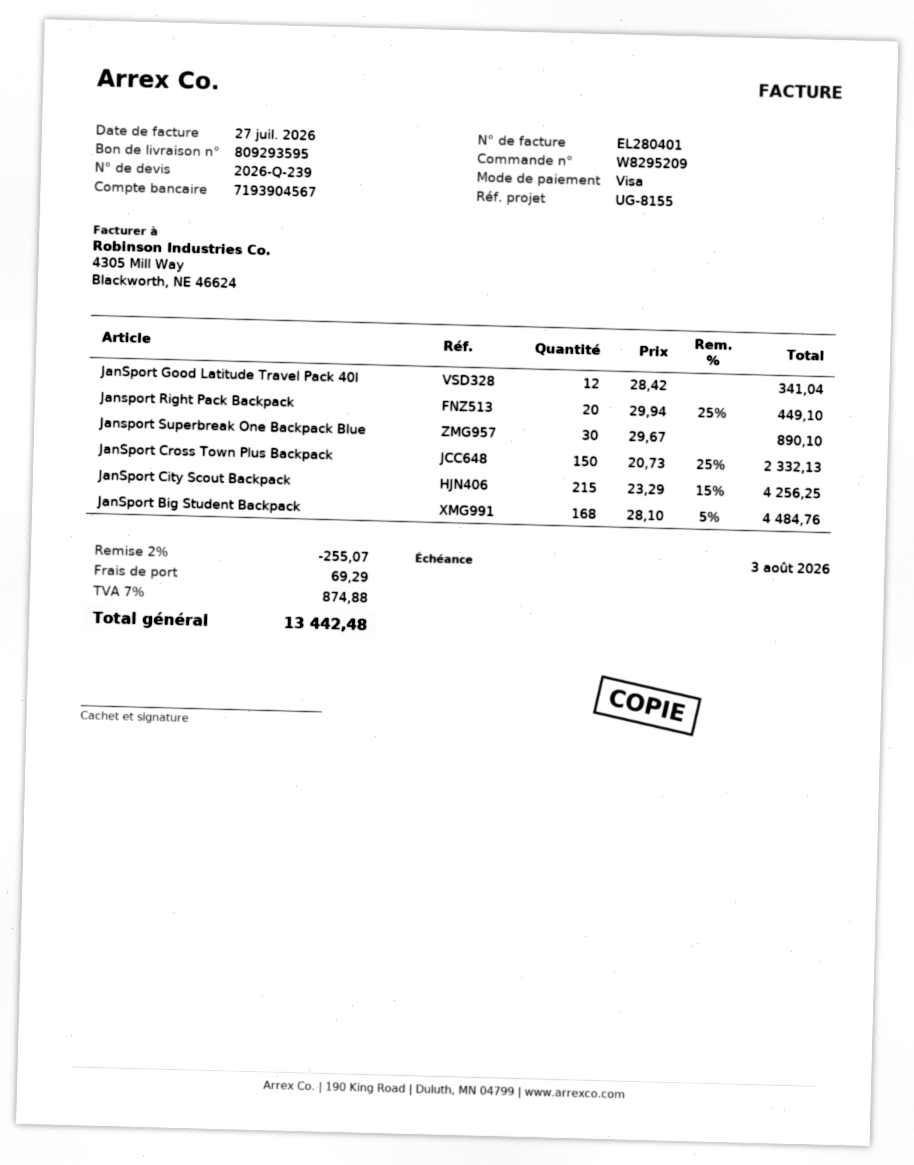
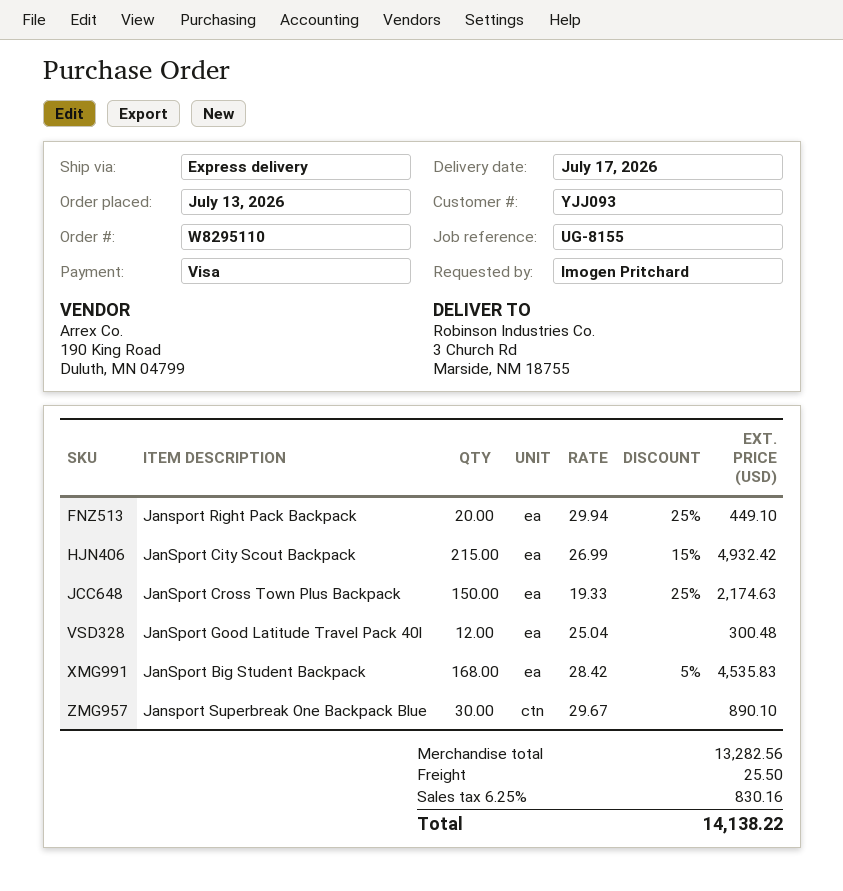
order number: W8295209 -> W8295110
JanSport Good Latitude Travel Pack 40l: 12 x 28.42 = 341.04 -> 12 x 25.04 = 300.48
JanSport Cross Town Plus Backpack: 150 x 20.73 - 25% = 2332.13 -> 150 x 19.33 - 25% = 2174.63
JanSport City Scout Backpack: 215 x 23.29 - 15% = 4256.25 -> 215 x 26.99 - 15% = 4932.42
JanSport Big Student Backpack: 168 x 28.10 - 5% = 4484.76 -> 168 x 28.42 - 5% = 4535.83
discount: 2% = 255.07 -> none
shipping: 69.29 -> 25.50
tax: 7% = 874.88 -> 6.25% = 830.16
total: 13442.48 -> 14138.22

